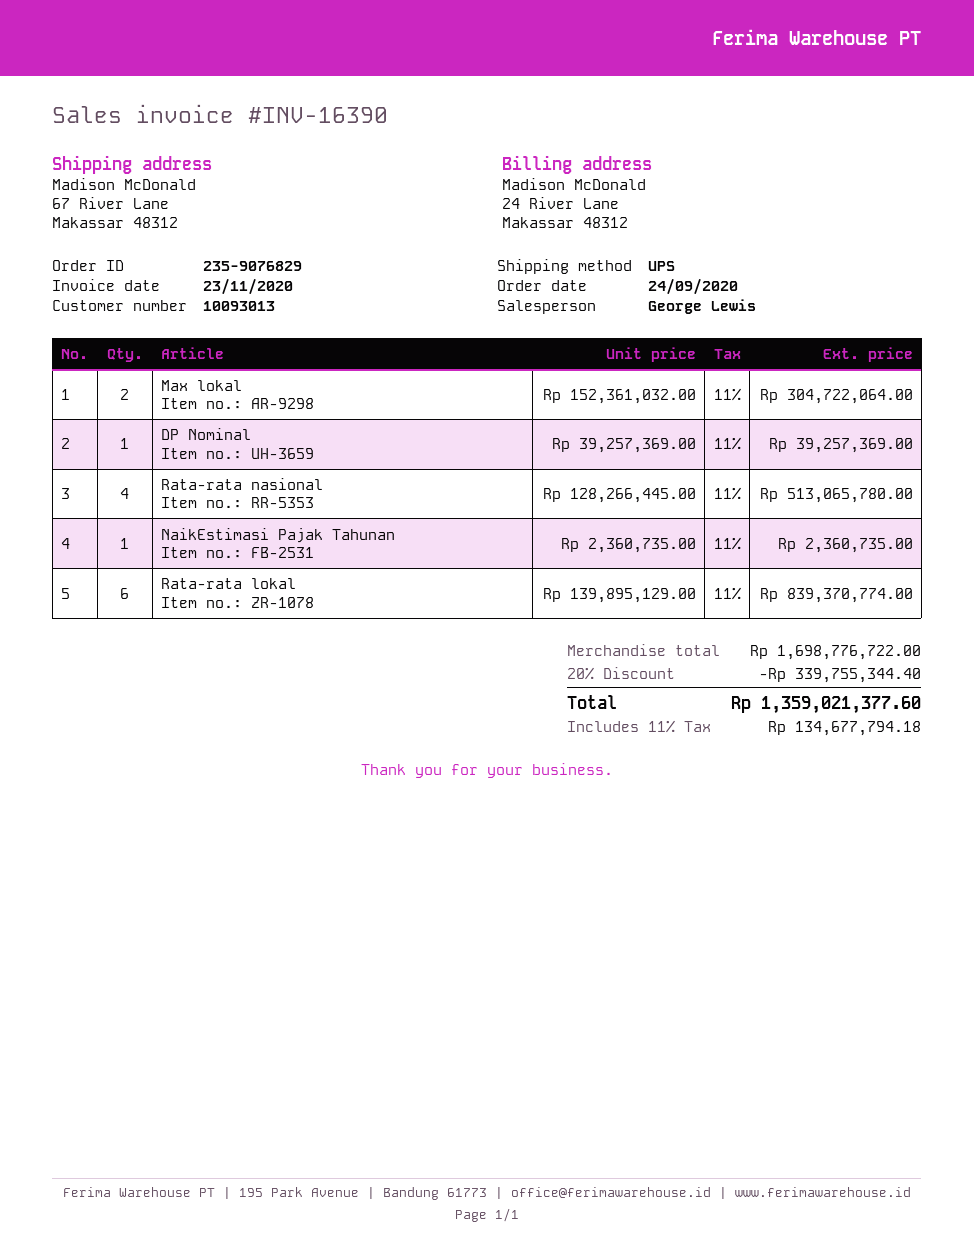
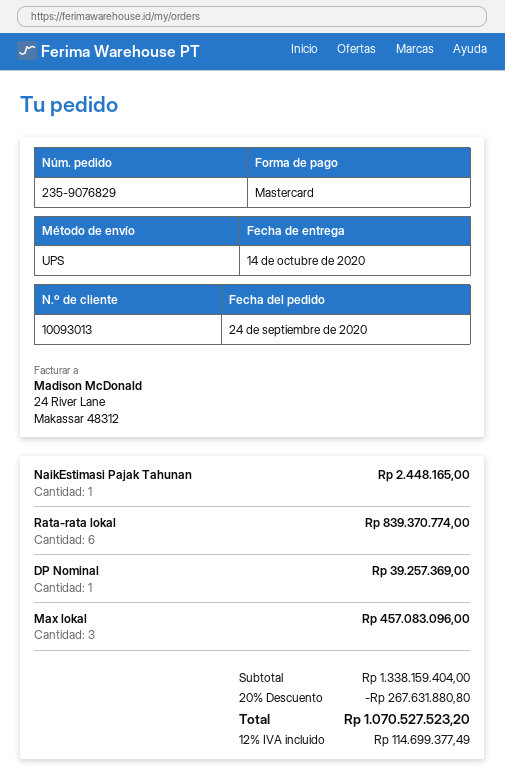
Max lokal: 2 for 304722064.00 -> 3 for 457083096.00
Rata-rata nasional: 4 for 513065780.00 -> none
NaikEstimasi Pajak Tahunan: 1 for 2360735.00 -> 1 for 2448165.00
subtotal: 1698776722.00 -> 1338159404.00
discount: 20% = 339755344.40 -> 20% = 267631880.80
tax: 11% = 134677794.18 -> 12% = 114699377.49
total: 1359021377.60 -> 1070527523.20

